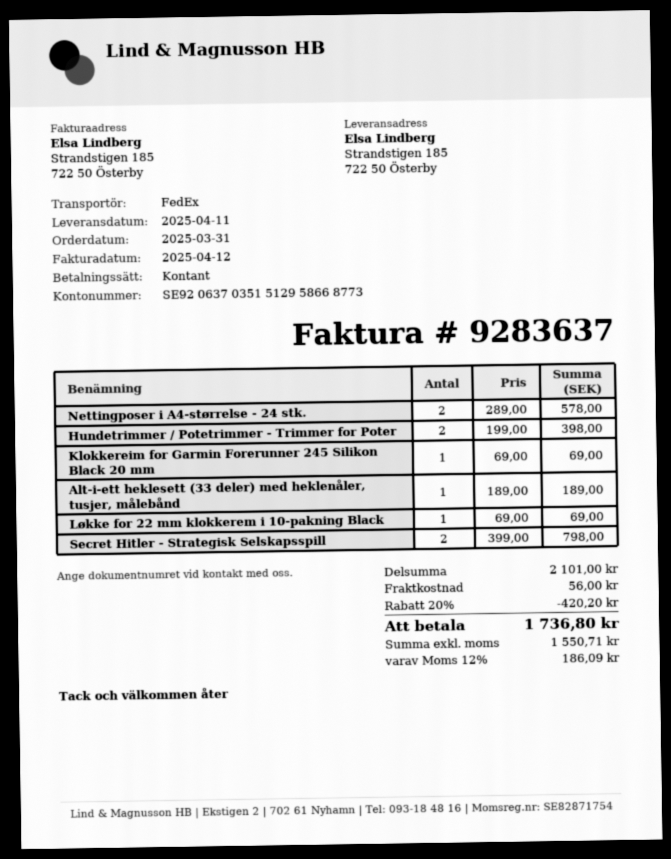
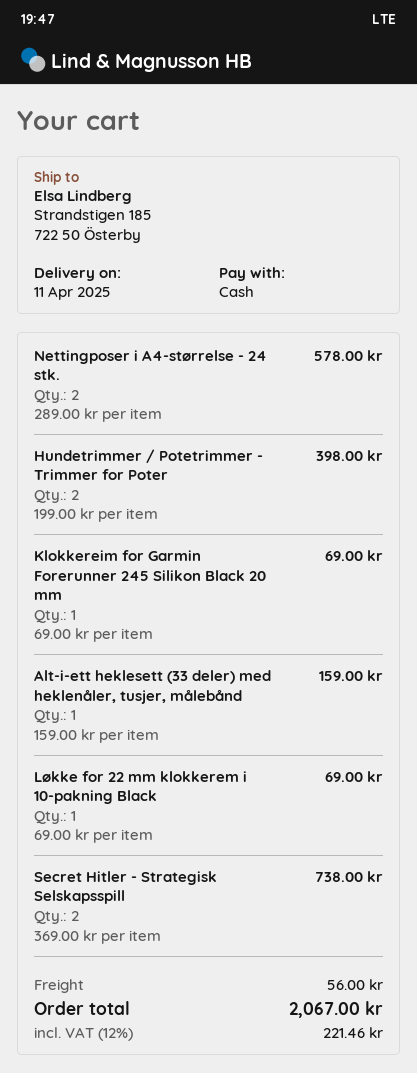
Alt-i-ett heklesett (33 deler) med heklenåler, tusjer, målebånd: 1 x 189.00 = 189.00 -> 1 x 159.00 = 159.00
Secret Hitler - Strategisk Selskapsspill: 2 x 399.00 = 798.00 -> 2 x 369.00 = 738.00
discount: 20% = 420.20 -> none
tax: 12% = 186.09 -> 12% = 221.46
total: 1736.80 -> 2067.00

